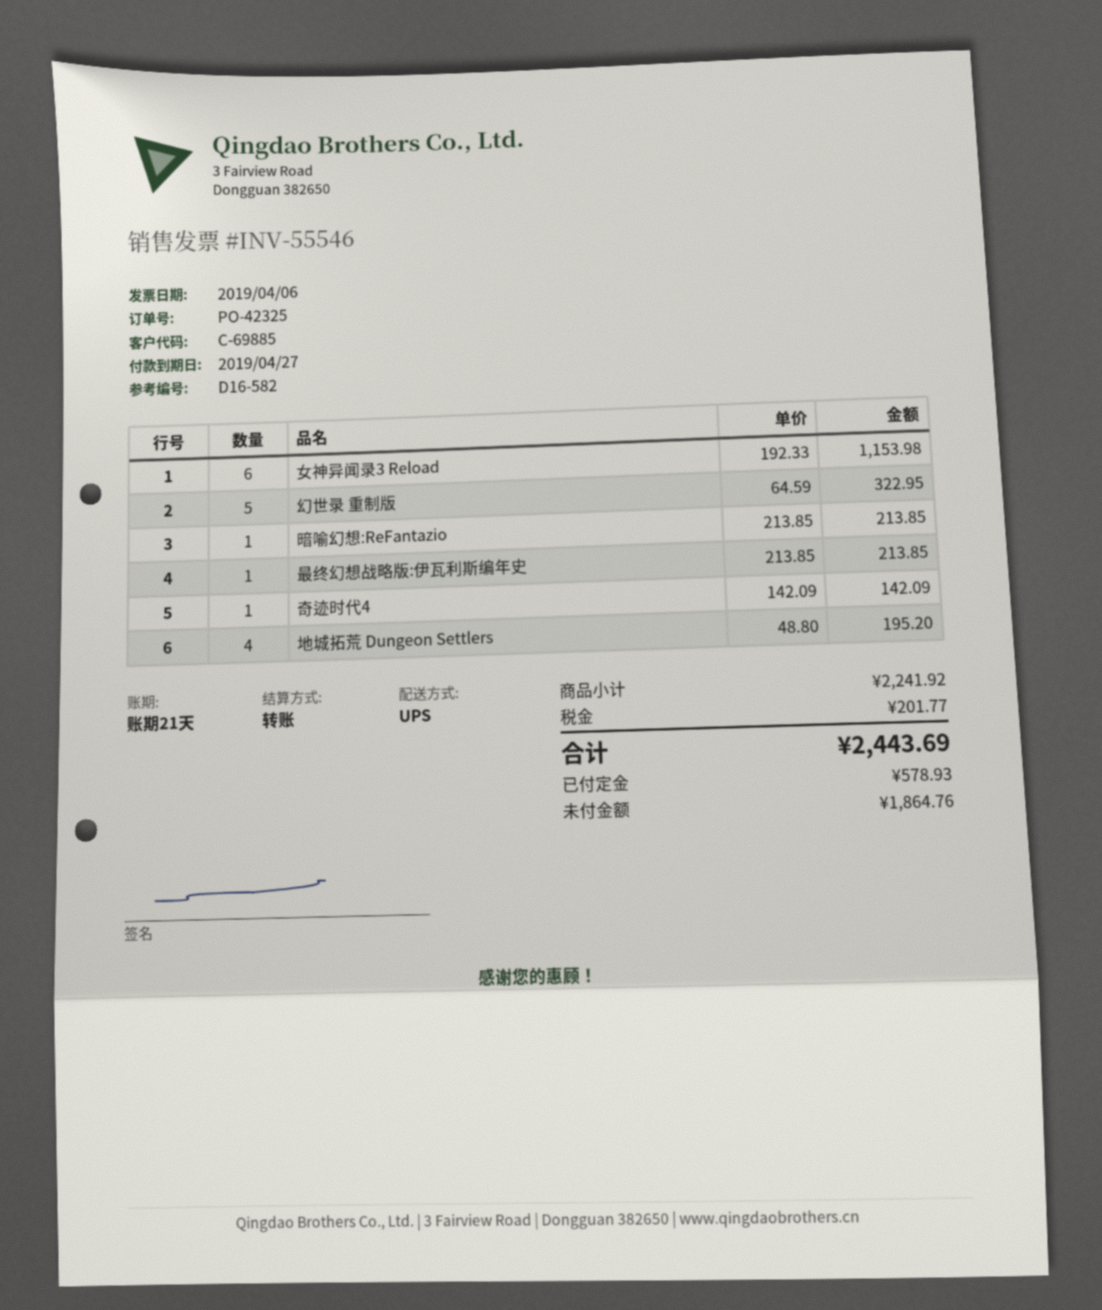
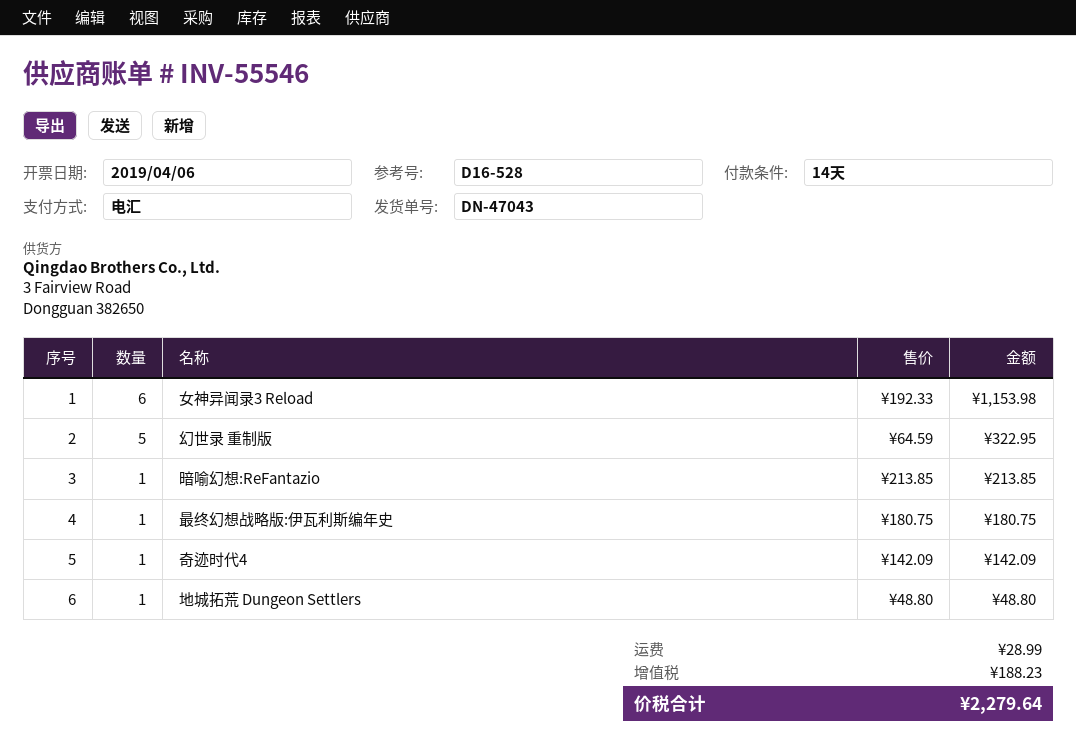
payment terms: 21 days -> 14 days
reference: D16-582 -> D16-528
最终幻想战略版:伊瓦利斯编年史: 1 x 213.85 = 213.85 -> 1 x 180.75 = 180.75
地城拓荒 Dungeon Settlers: 4 x 48.80 = 195.20 -> 1 x 48.80 = 48.80
shipping: none -> 28.99
tax: 201.77 -> 188.23
total: 2443.69 -> 2279.64

